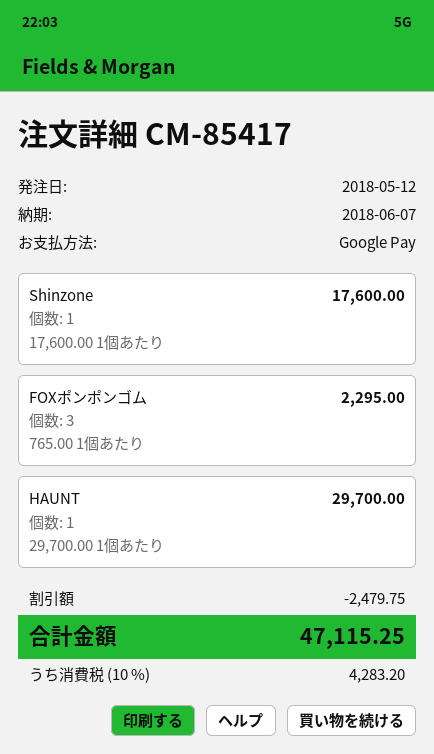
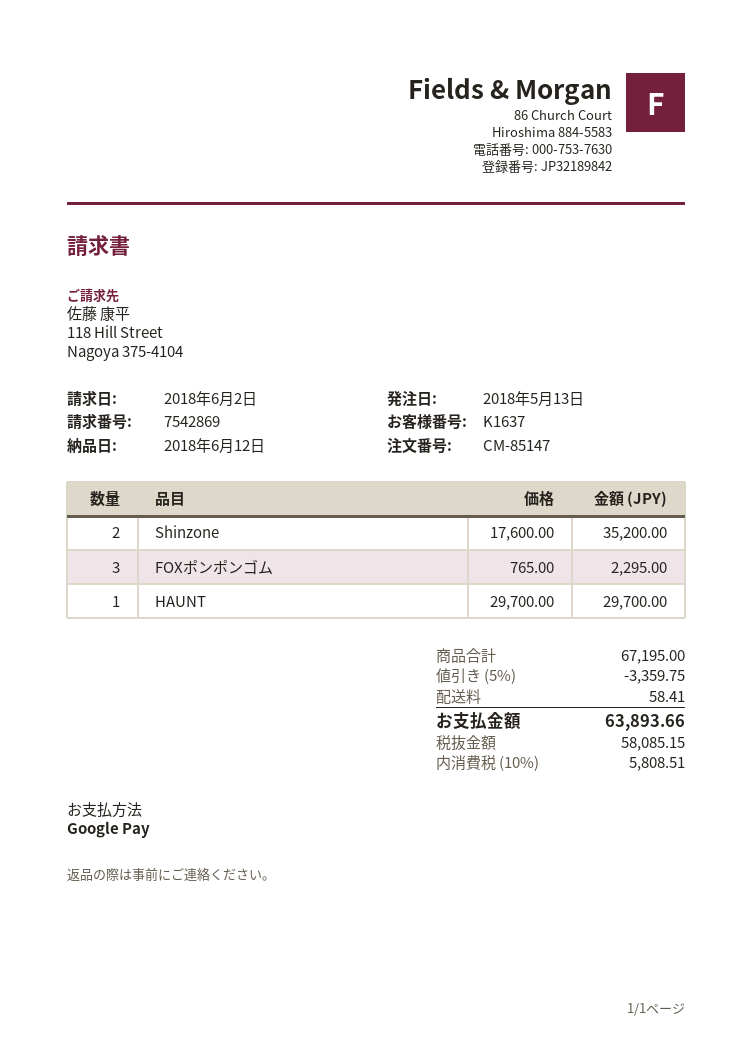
order number: CM-85417 -> CM-85147
order date: 2018-05-12 -> 2018-05-13
delivery date: 2018-06-07 -> 2018-06-12
Shinzone: 1 x 17600.00 = 17600.00 -> 2 x 17600.00 = 35200.00
discount: 2479.75 -> 3359.75
shipping: none -> 58.41
tax: 10% = 4283.20 -> 10% = 5808.51
total: 47115.25 -> 63893.66

